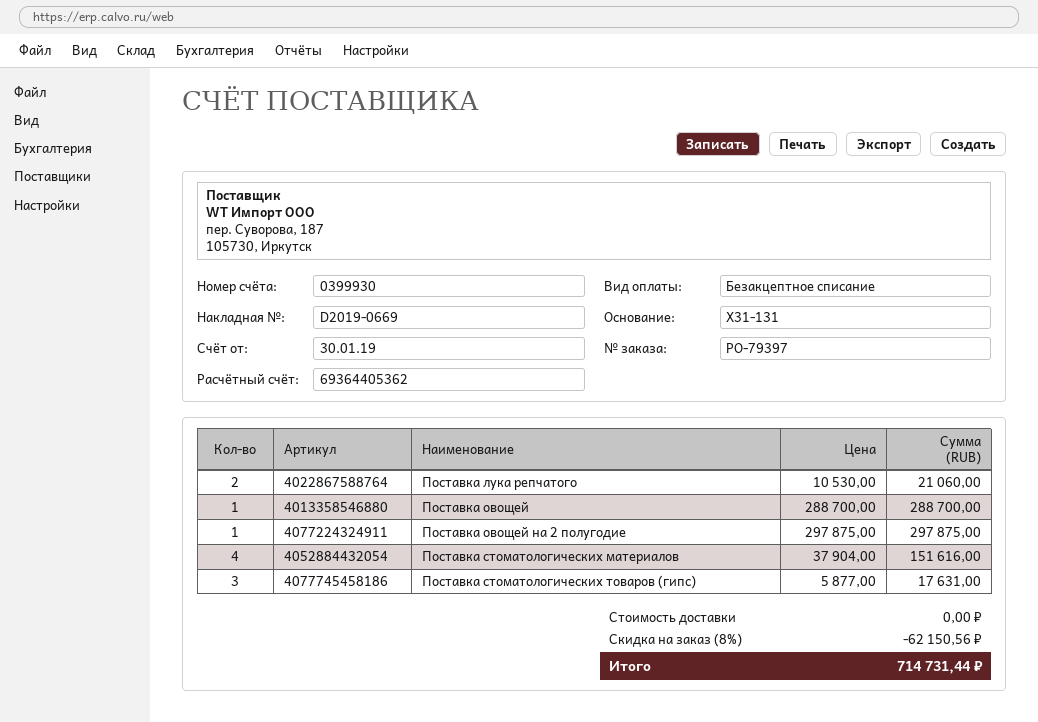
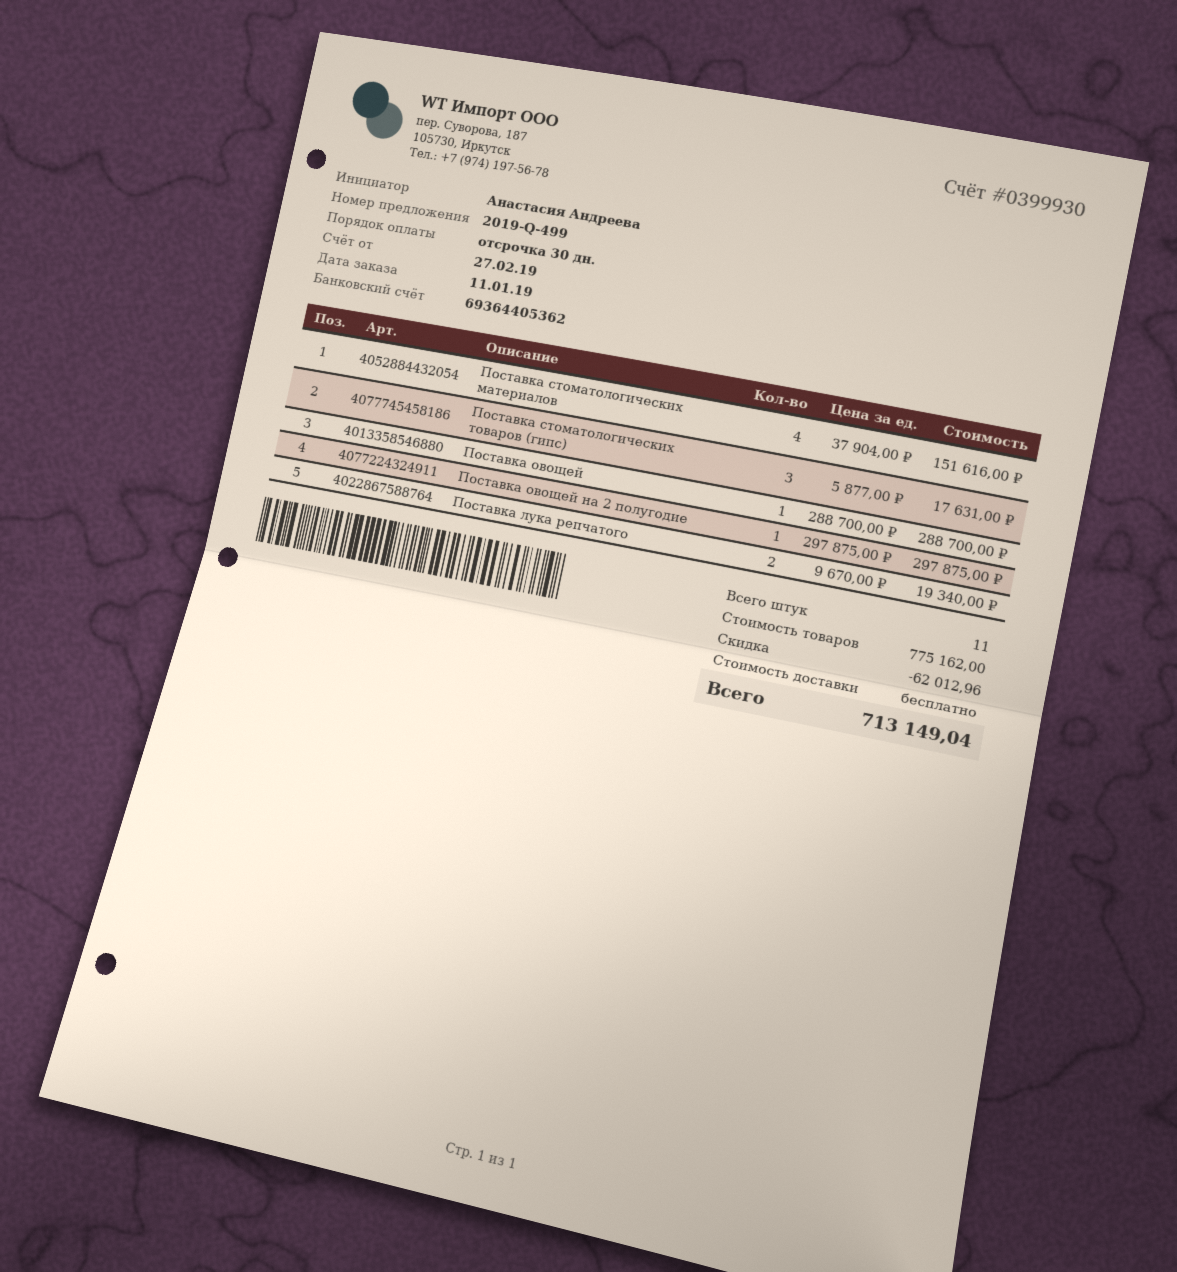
invoice date: 2019-01-30 -> 2019-02-27
Поставка лука репчатого: 2 x 10530.00 = 21060.00 -> 2 x 9670.00 = 19340.00
discount: 62150.56 -> 62012.96
total: 714731.44 -> 713149.04

